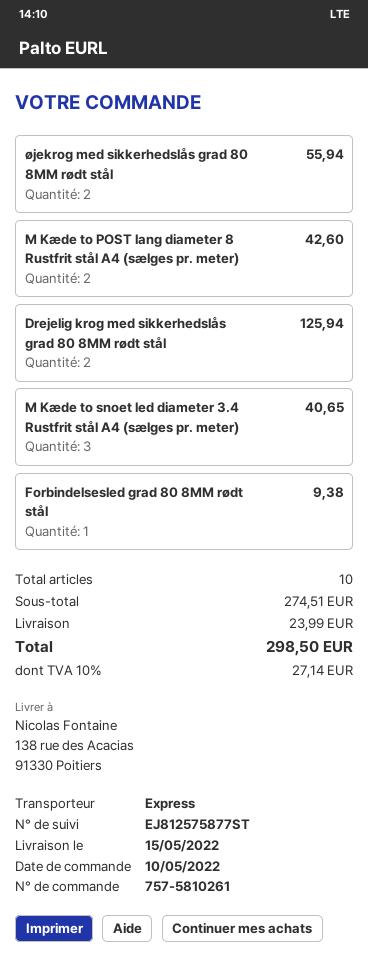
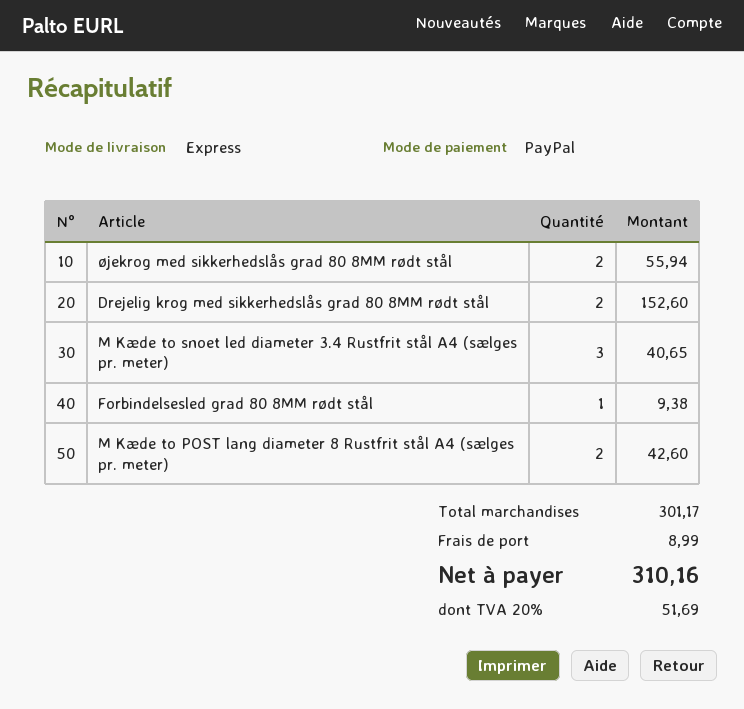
Drejelig krog med sikkerhedslås grad 80 8MM rødt stål: 2 for 125.94 -> 2 for 152.60
subtotal: 274.51 -> 301.17
shipping: 23.99 -> 8.99
tax: 10% = 27.14 -> 20% = 51.69
total: 298.50 -> 310.16

